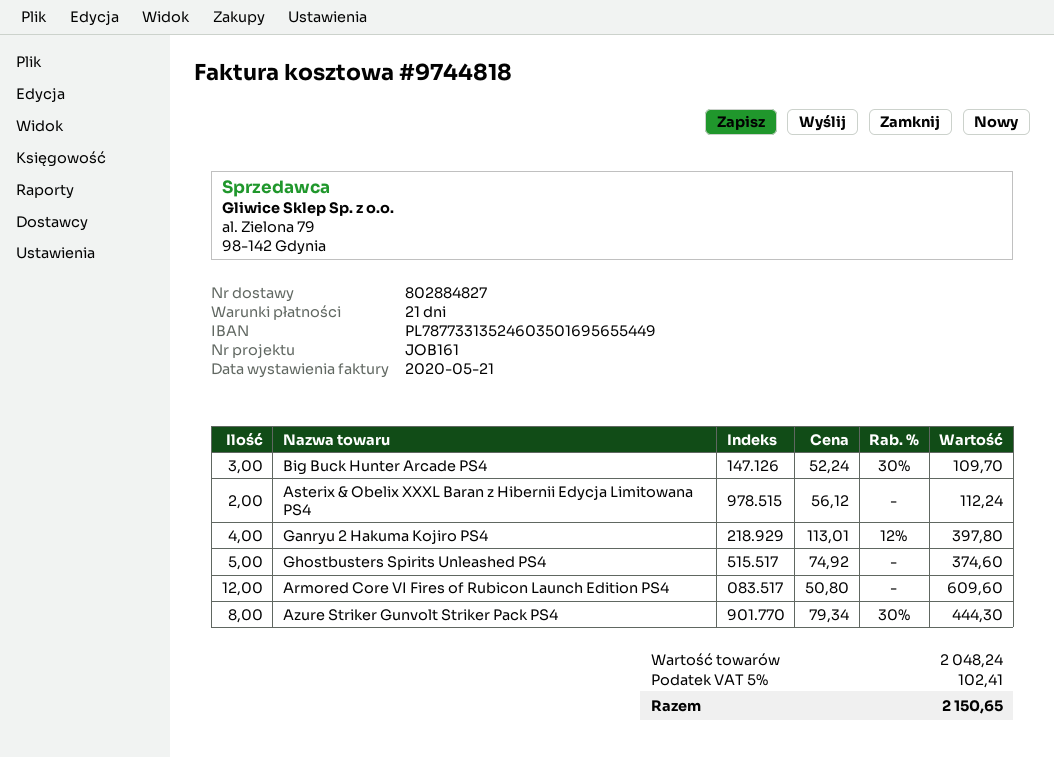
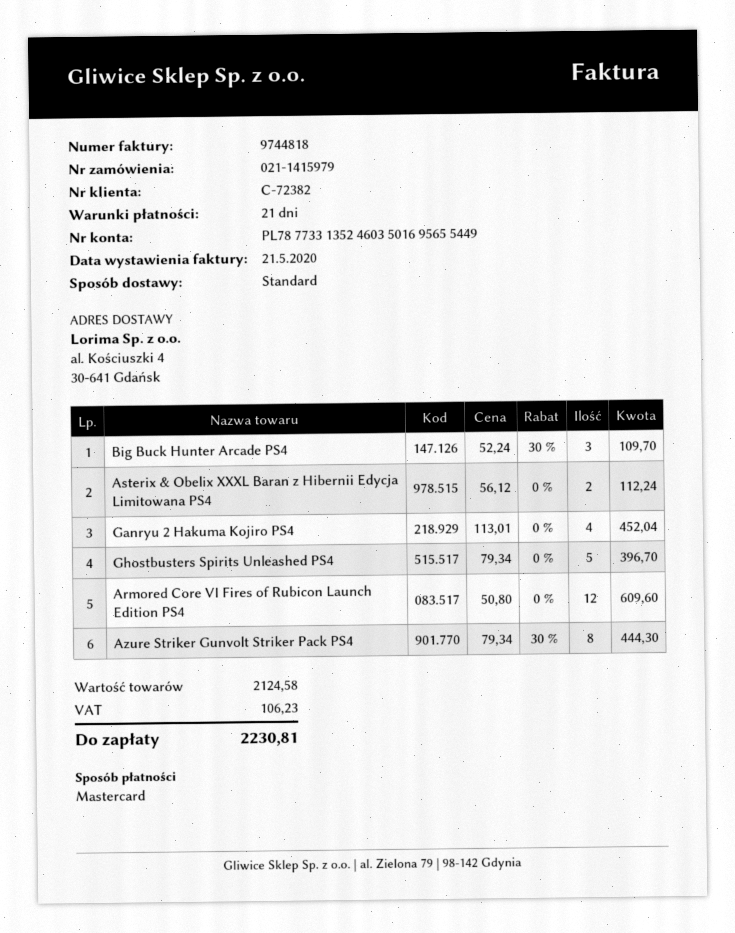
Ganryu 2 Hakuma Kojiro PS4: 4 x 113.01 - 12% = 397.80 -> 4 x 113.01 = 452.04
Ghostbusters Spirits Unleashed PS4: 5 x 74.92 = 374.60 -> 5 x 79.34 = 396.70
subtotal: 2048.24 -> 2124.58
tax: 102.41 -> 106.23
total: 2150.65 -> 2230.81

